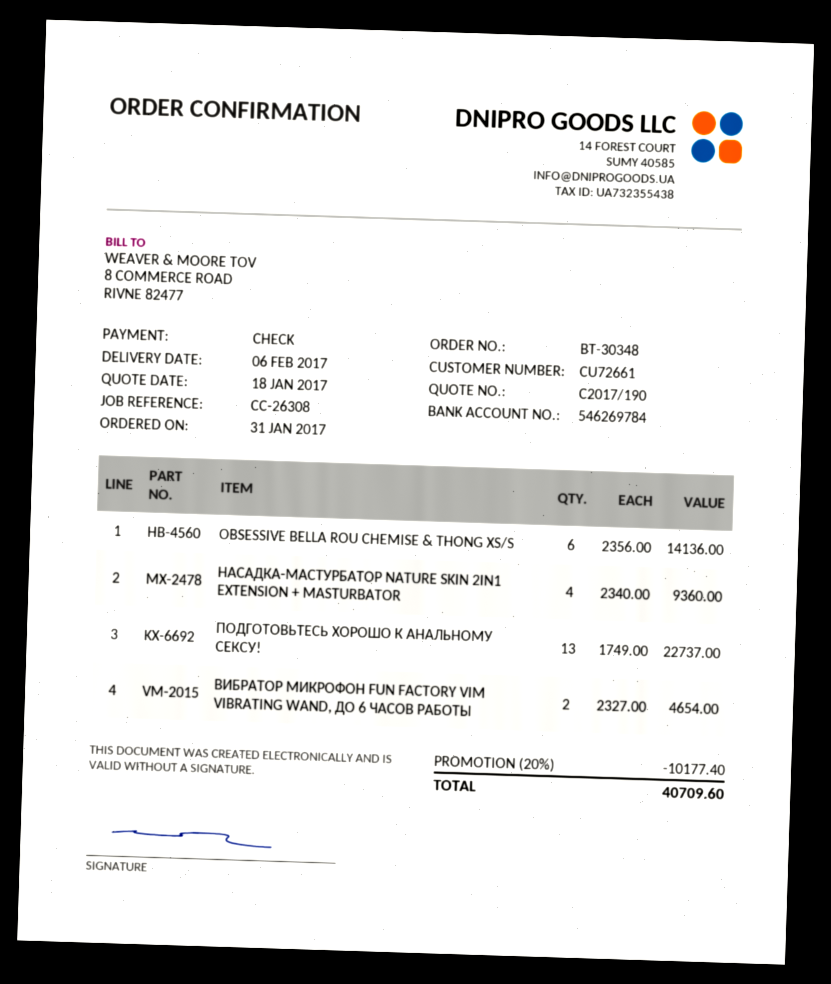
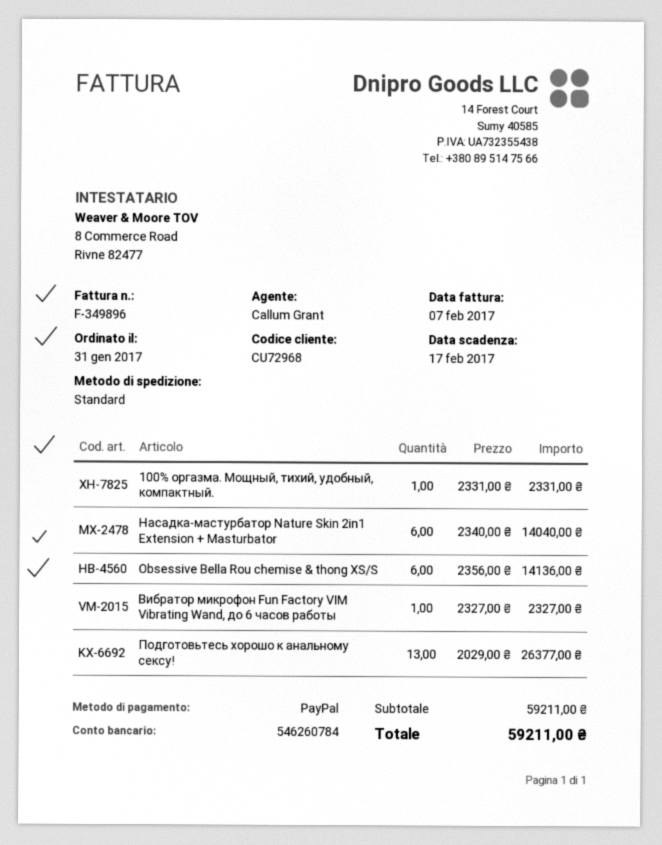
customer number: CU72661 -> CU72968
payment method: cheque -> PayPal
bank account: 546269784 -> 546260784
НАСАДКА-МАСТУРБАТОР NATURE SKIN 2IN1 EXTENSION + MASTURBATOR: 4 x 2340.00 = 9360.00 -> 6 x 2340.00 = 14040.00
ПОДГОТОВЬТЕСЬ ХОРОШО К АНАЛЬНОМУ СЕКСУ!: 13 x 1749.00 = 22737.00 -> 13 x 2029.00 = 26377.00
ВИБРАТОР МИКРОФОН FUN FACTORY VIM VIBRATING WAND, ДО 6 ЧАСОВ РАБОТЫ: 2 x 2327.00 = 4654.00 -> 1 x 2327.00 = 2327.00
100% оргазма. Мощный, тихий, удобный, компактный.: none -> 1 x 2331.00 = 2331.00
discount: 20% = 10177.40 -> none
total: 40709.60 -> 59211.00

